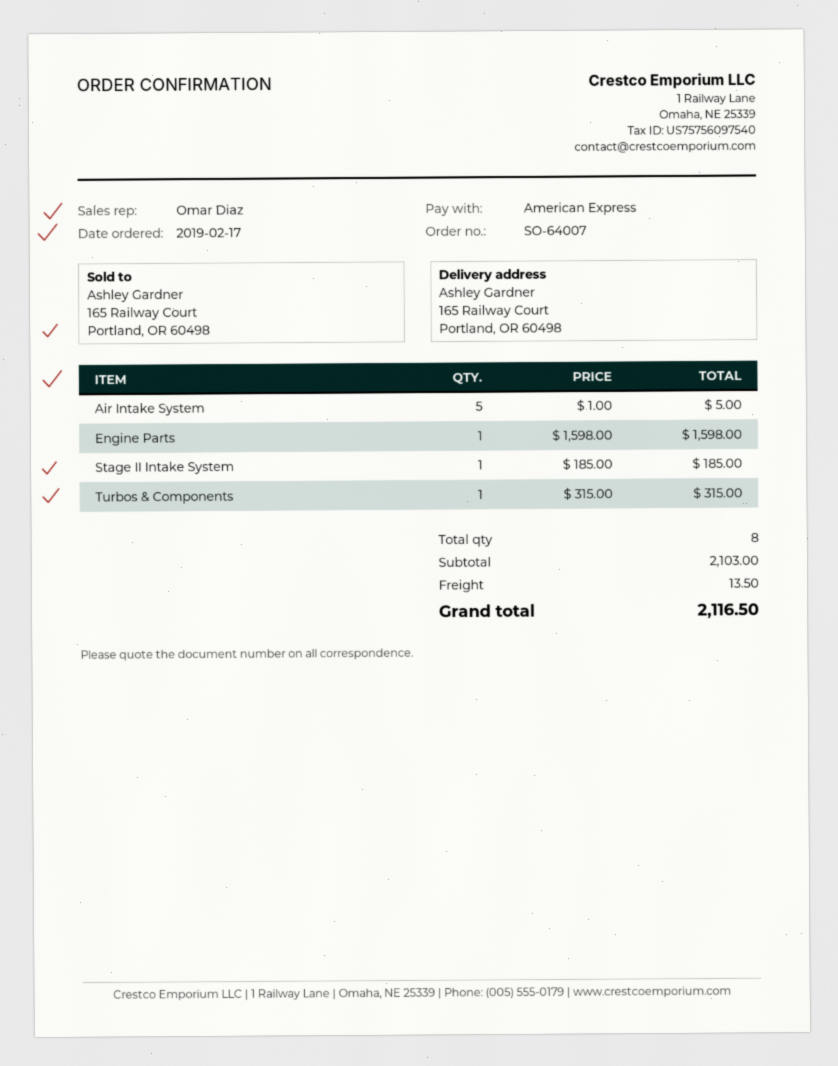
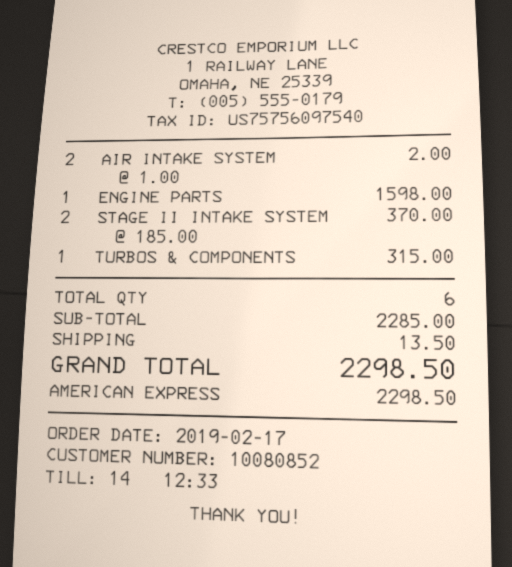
Air Intake System: 5 x 1.00 = 5.00 -> 2 x 1.00 = 2.00
Stage II Intake System: 1 x 185.00 = 185.00 -> 2 x 185.00 = 370.00
total quantity: 8 -> 6
subtotal: 2103.00 -> 2285.00
total: 2116.50 -> 2298.50

